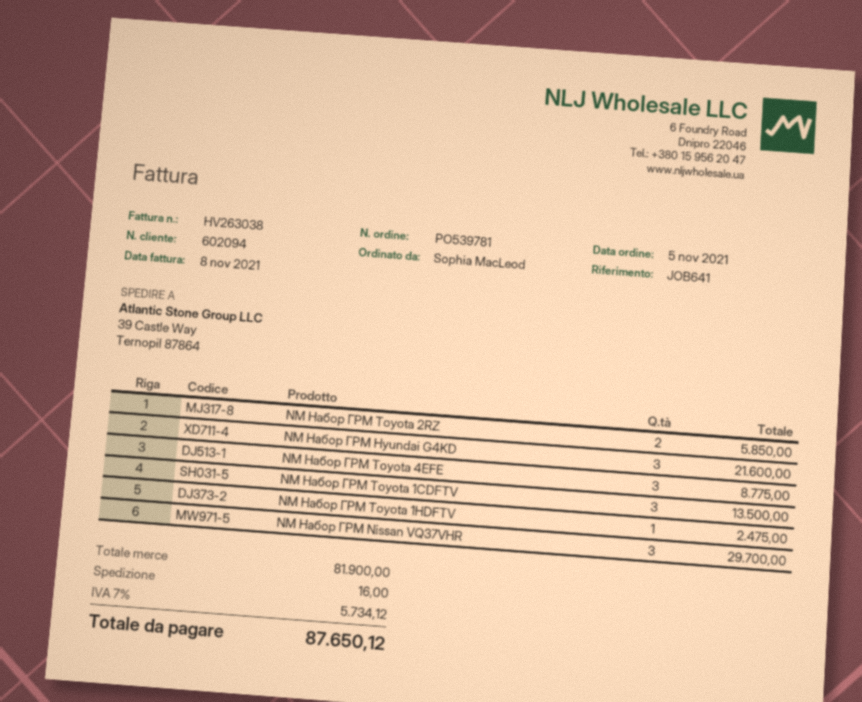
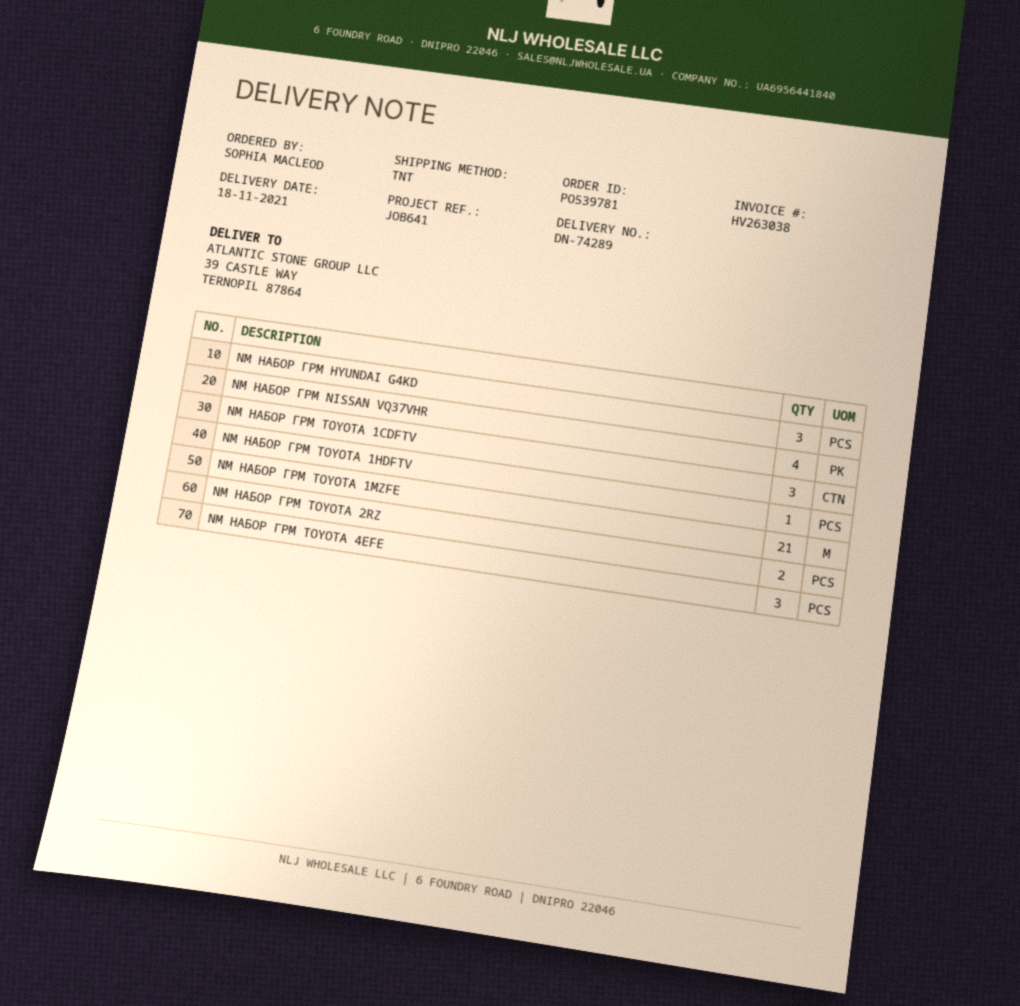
NM Набор ГРМ Nissan VQ37VHR: 3 -> 4
NM НАБОР ГРМ TOYOTA 1MZFE: none -> 21

